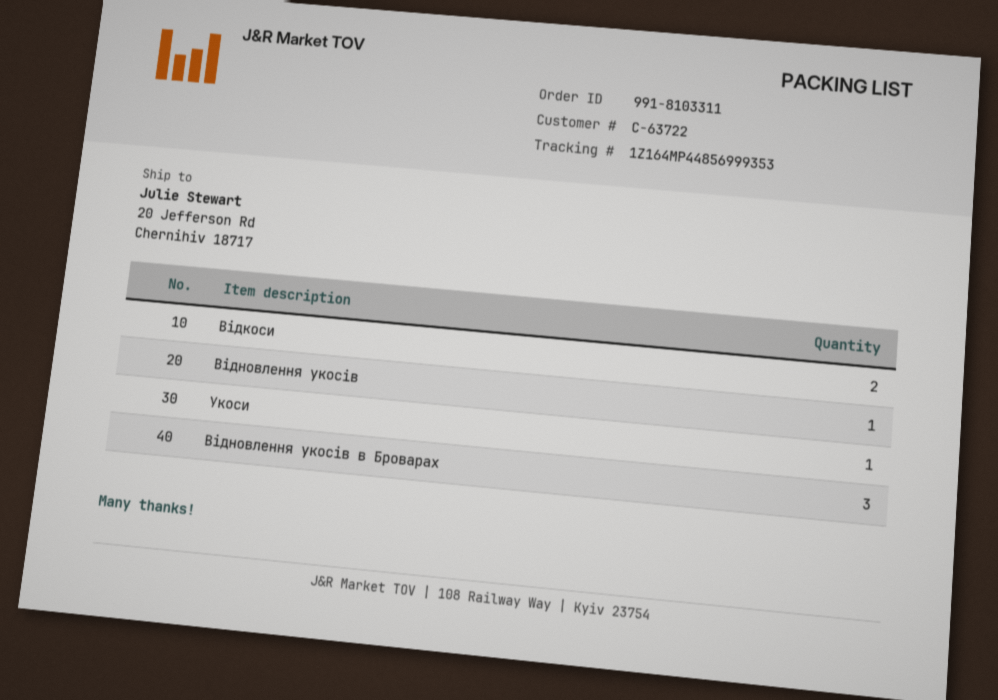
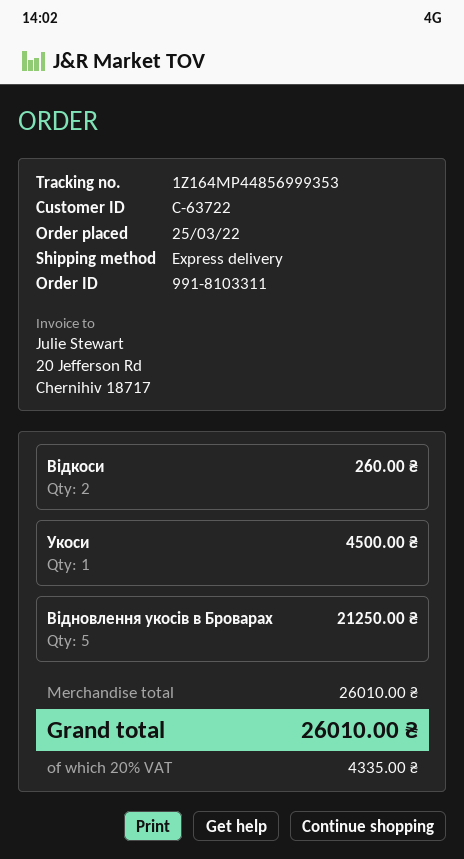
Відновлення укосів: 1 -> none
Відновлення укосів в Броварах: 3 -> 5

